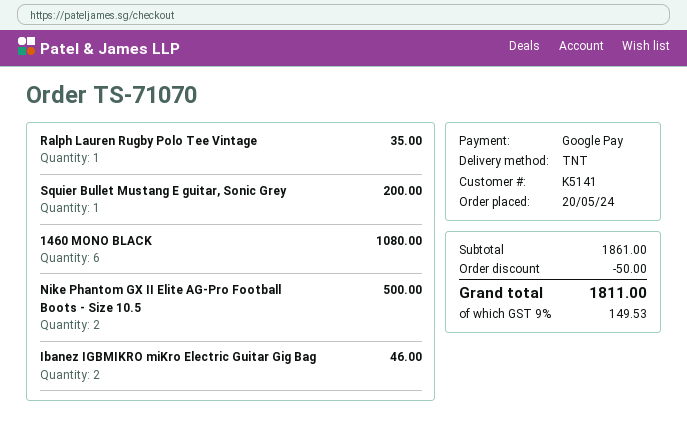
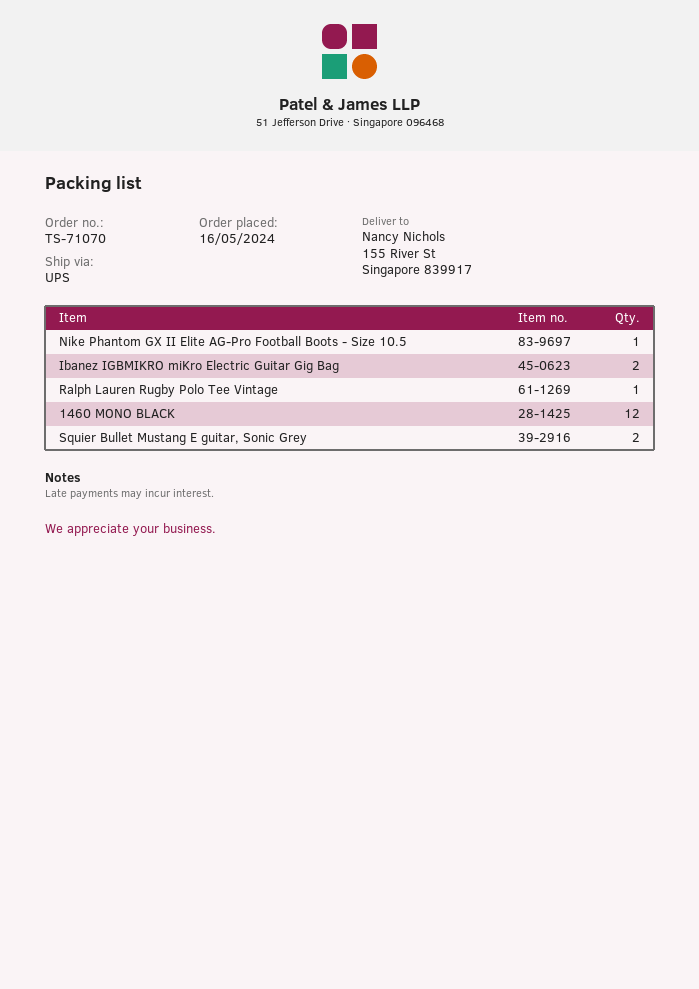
order date: 2024-05-20 -> 2024-05-16
shipping method: TNT -> UPS
Squier Bullet Mustang E guitar, Sonic Grey: 1 -> 2
1460 MONO BLACK: 6 -> 12
Nike Phantom GX II Elite AG-Pro Football Boots - Size 10.5: 2 -> 1

